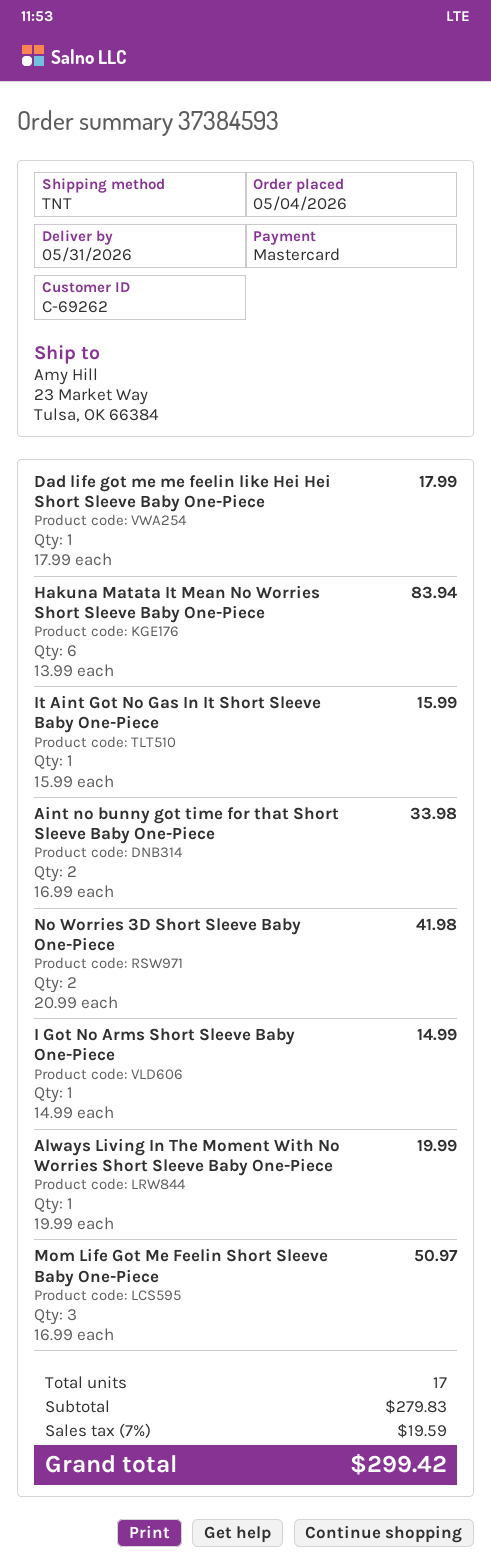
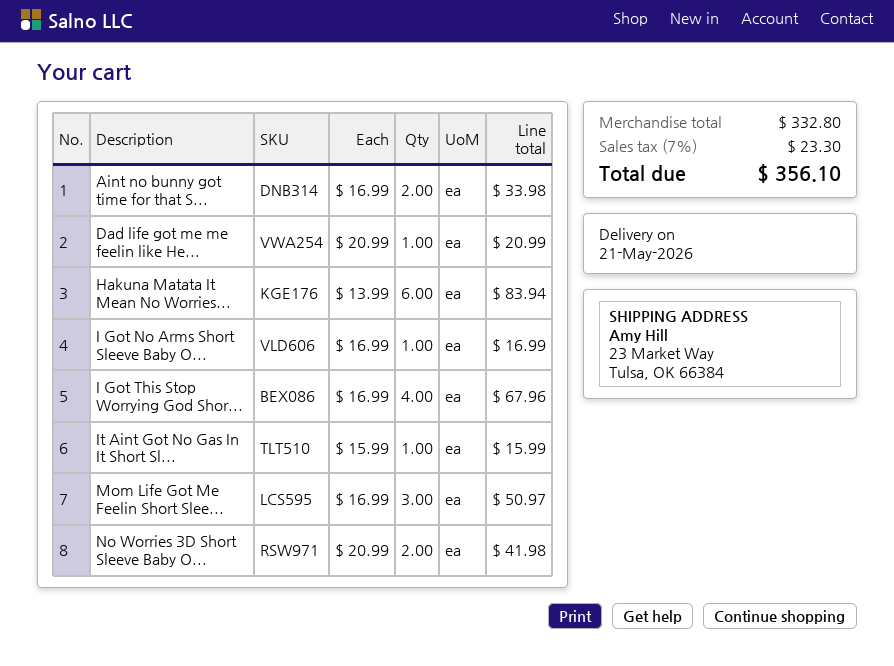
delivery date: 2026-05-31 -> 2026-05-21
Dad life got me me feelin like Hei Hei Short Sleeve Baby One-Piece: 1 x 17.99 = 17.99 -> 1 x 20.99 = 20.99
I Got No Arms Short Sleeve Baby One-Piece: 1 x 14.99 = 14.99 -> 1 x 16.99 = 16.99
Always Living In The Moment With No Worries Short Sleeve Baby One-Piece: 1 x 19.99 = 19.99 -> none
I Got This Stop Worrying God Shor...: none -> 4 x 16.99 = 67.96
subtotal: 279.83 -> 332.80
tax: 7% = 19.59 -> 7% = 23.30
total: 299.42 -> 356.10

